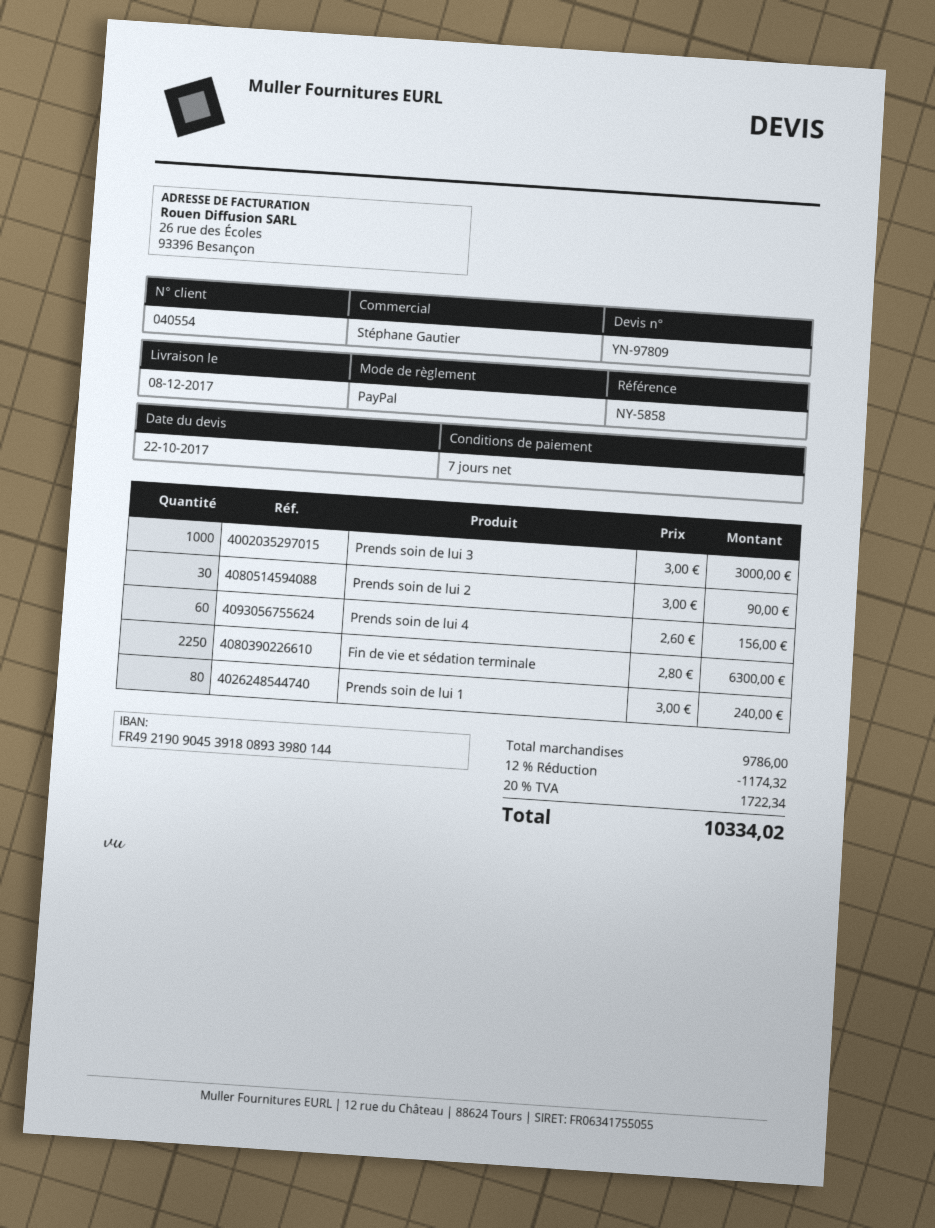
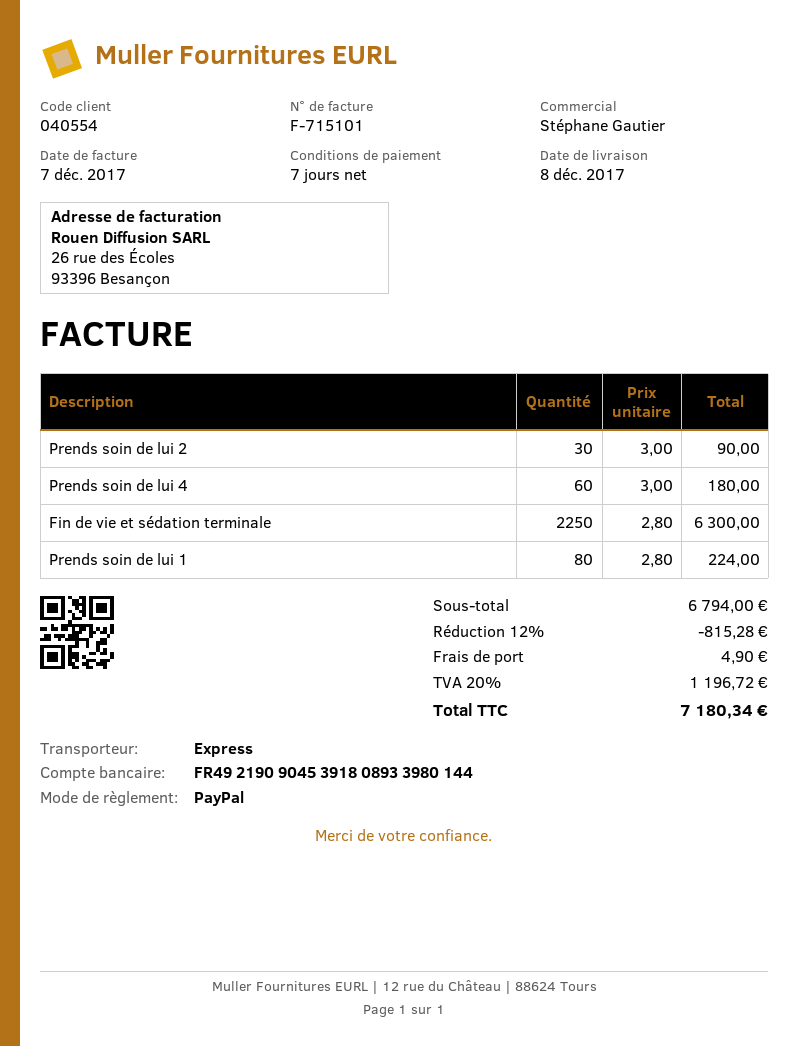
Prends soin de lui 3: 1000 x 3.00 = 3000.00 -> none
Prends soin de lui 4: 60 x 2.60 = 156.00 -> 60 x 3.00 = 180.00
Prends soin de lui 1: 80 x 3.00 = 240.00 -> 80 x 2.80 = 224.00
subtotal: 9786.00 -> 6794.00
discount: 12% = 1174.32 -> 12% = 815.28
shipping: none -> 4.90
tax: 20% = 1722.34 -> 20% = 1196.72
total: 10334.02 -> 7180.34

